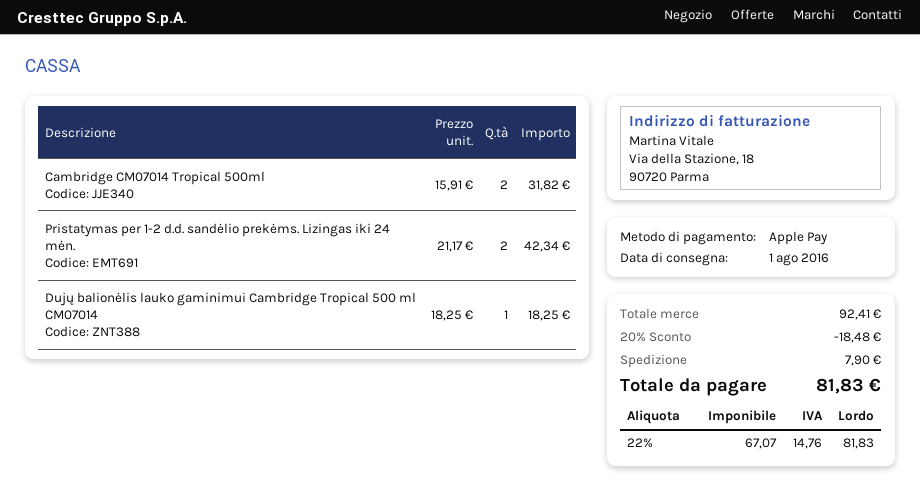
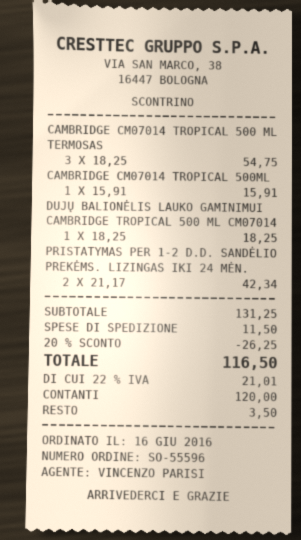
payment method: Apple Pay -> cash
Cambridge CM07014 Tropical 500ml: 2 x 15.91 = 31.82 -> 1 x 15.91 = 15.91
CAMBRIDGE CM07014 TROPICAL 500 ML TERMOSAS: none -> 3 x 18.25 = 54.75
subtotal: 92.41 -> 131.25
discount: 20% = 18.48 -> 20% = 26.25
shipping: 7.90 -> 11.50
tax: 22% = 14.76 -> 22% = 21.01
total: 81.83 -> 116.50

